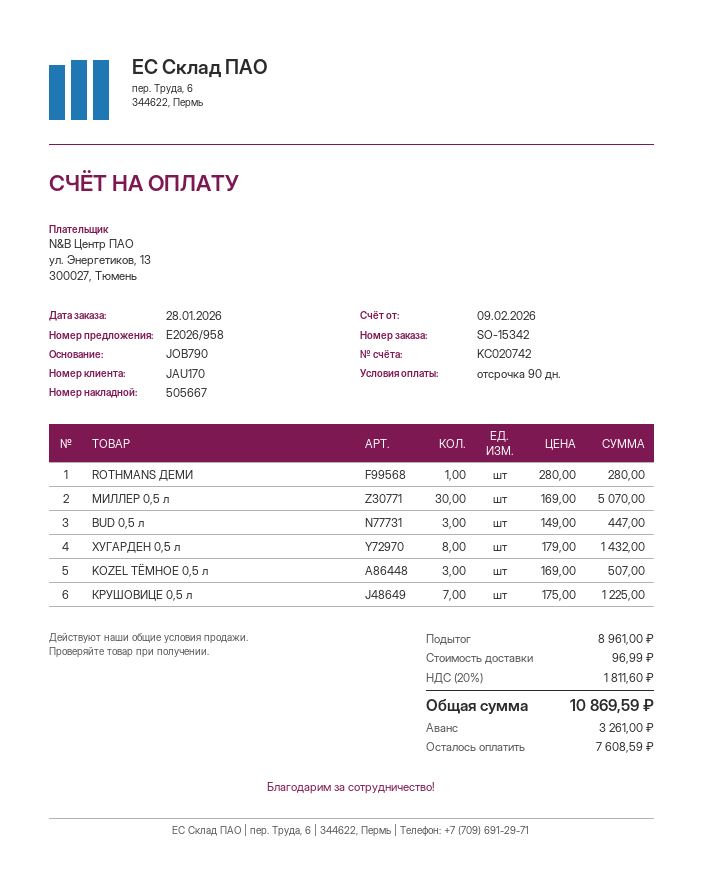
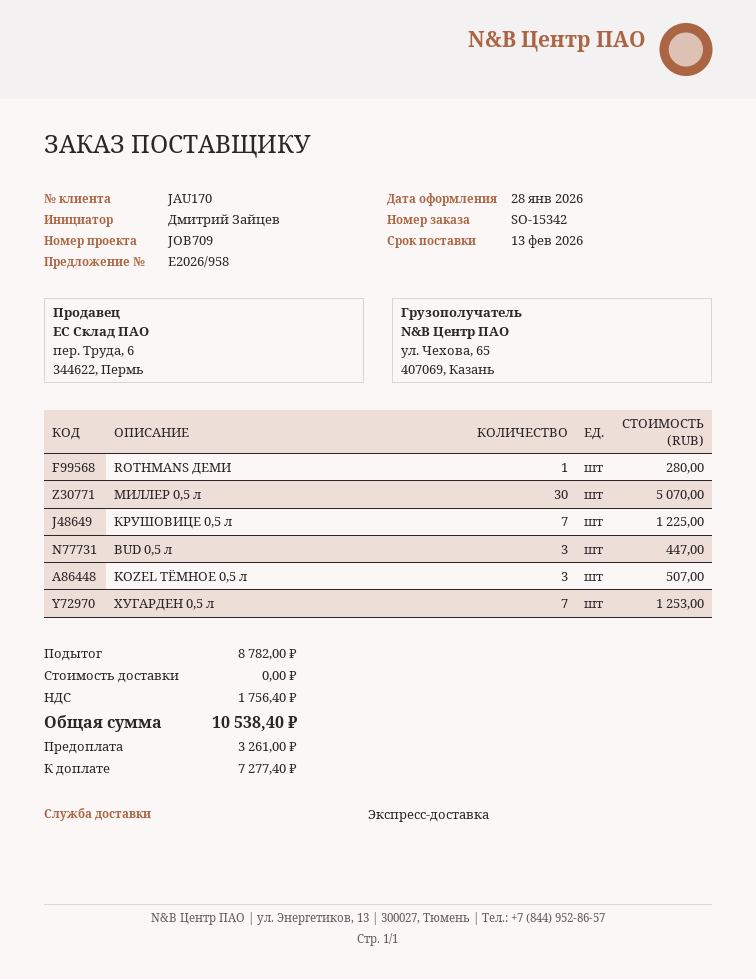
reference: JOB790 -> JOB709
ХУГАРДЕН 0,5 л: 8 for 1432.00 -> 7 for 1253.00
subtotal: 8961.00 -> 8782.00
shipping: 96.99 -> 0.00
tax: 1811.60 -> 1756.40
total: 10869.59 -> 10538.40
balance: 7608.59 -> 7277.40

